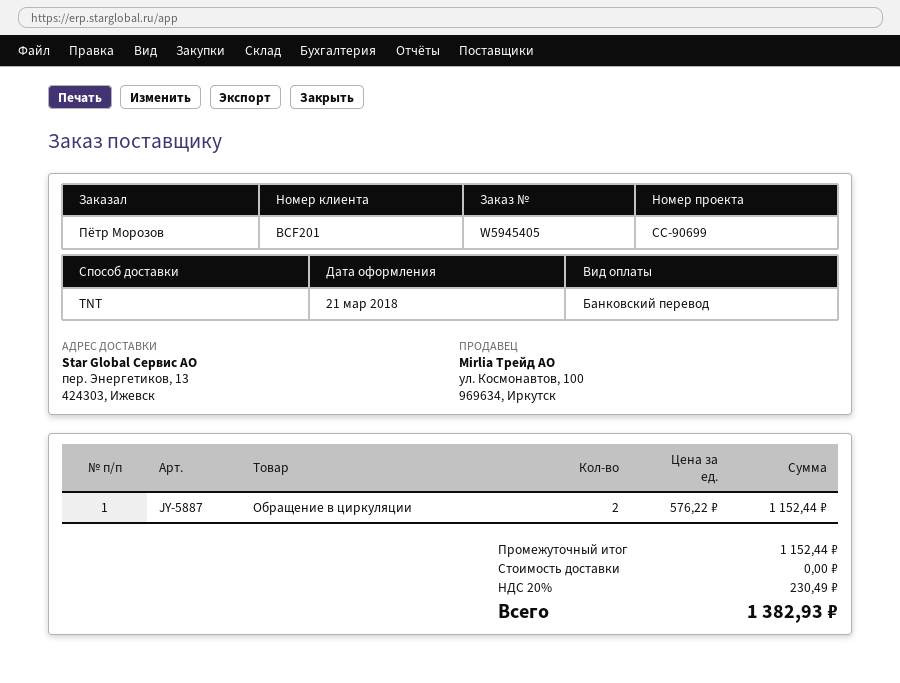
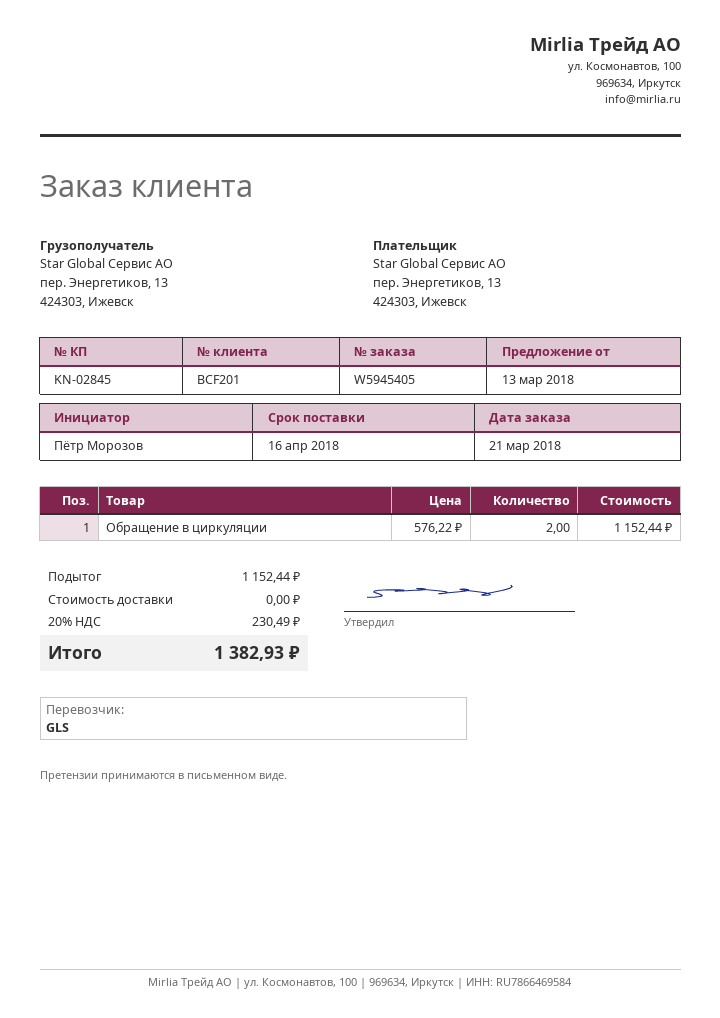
shipping method: TNT -> GLS

